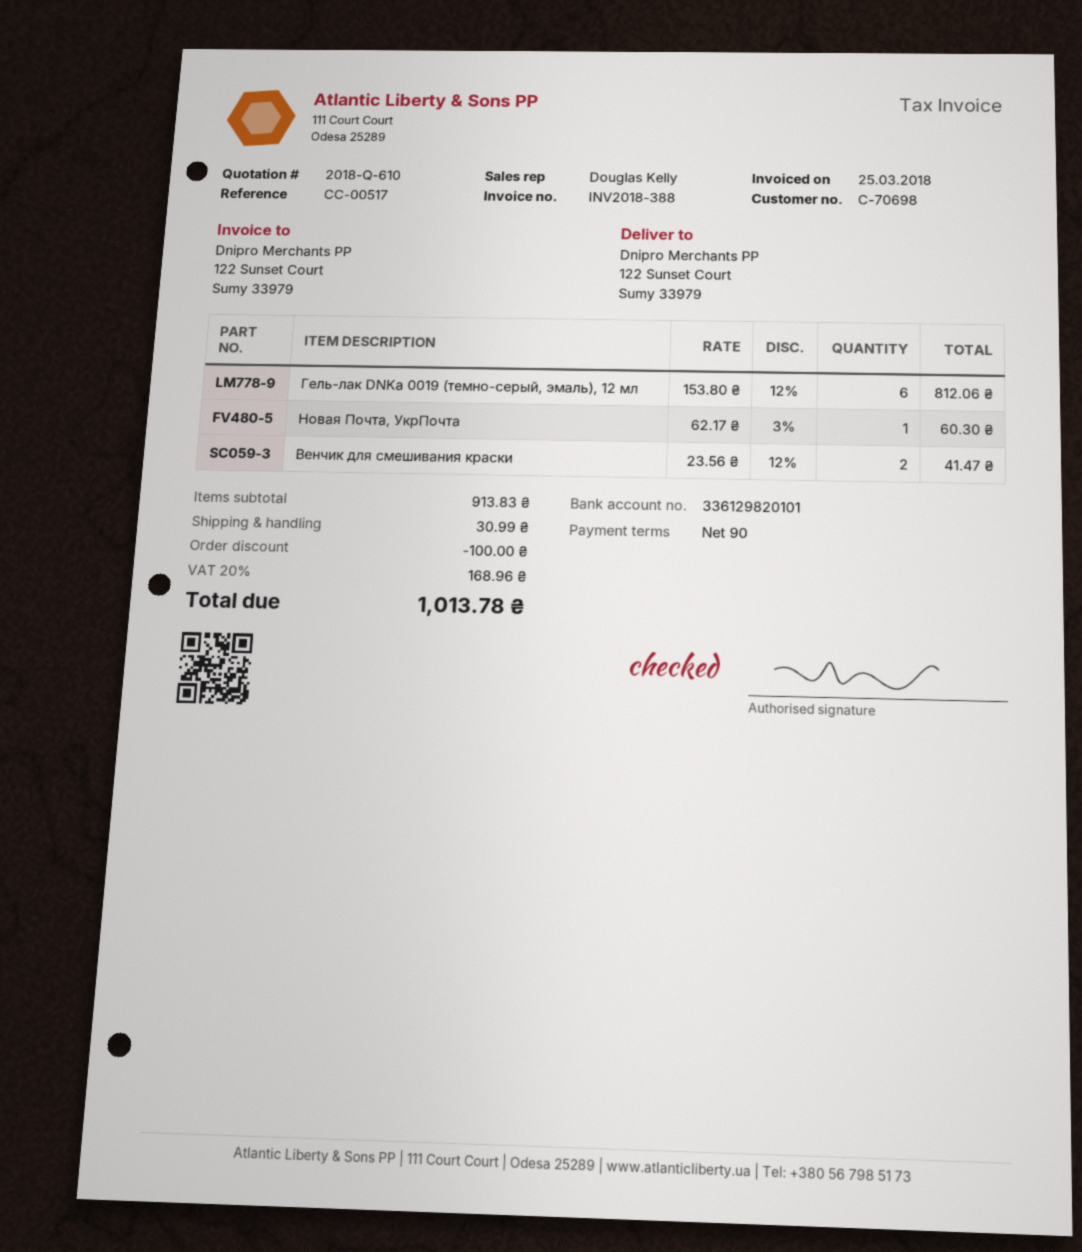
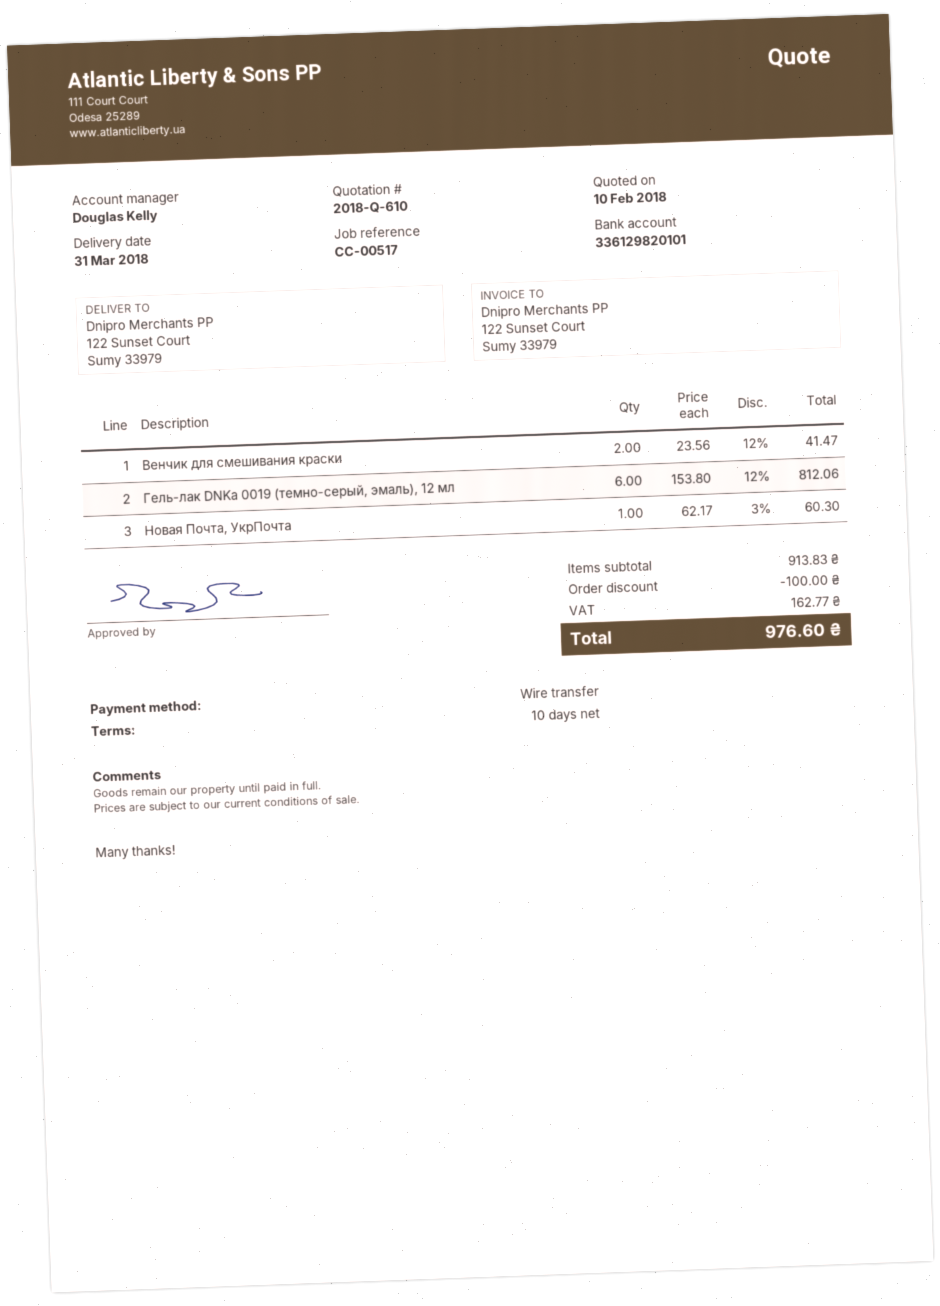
payment terms: 90 days -> 10 days
shipping: 30.99 -> none
tax: 168.96 -> 162.77
total: 1013.78 -> 976.60

